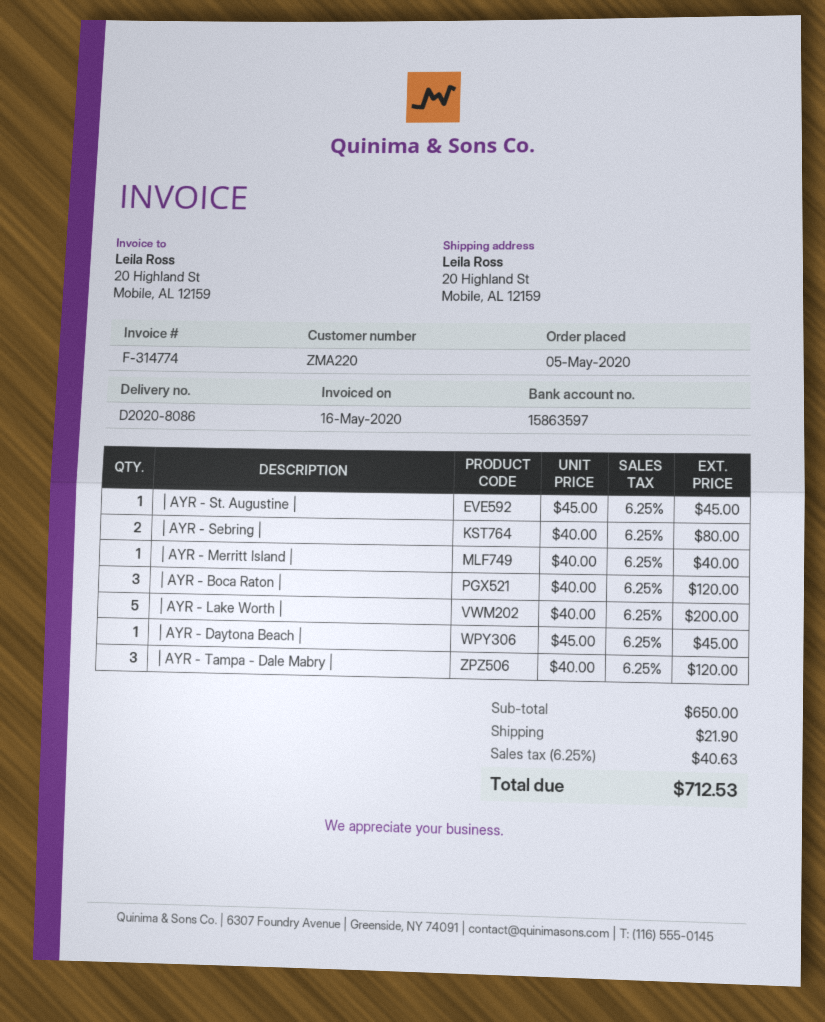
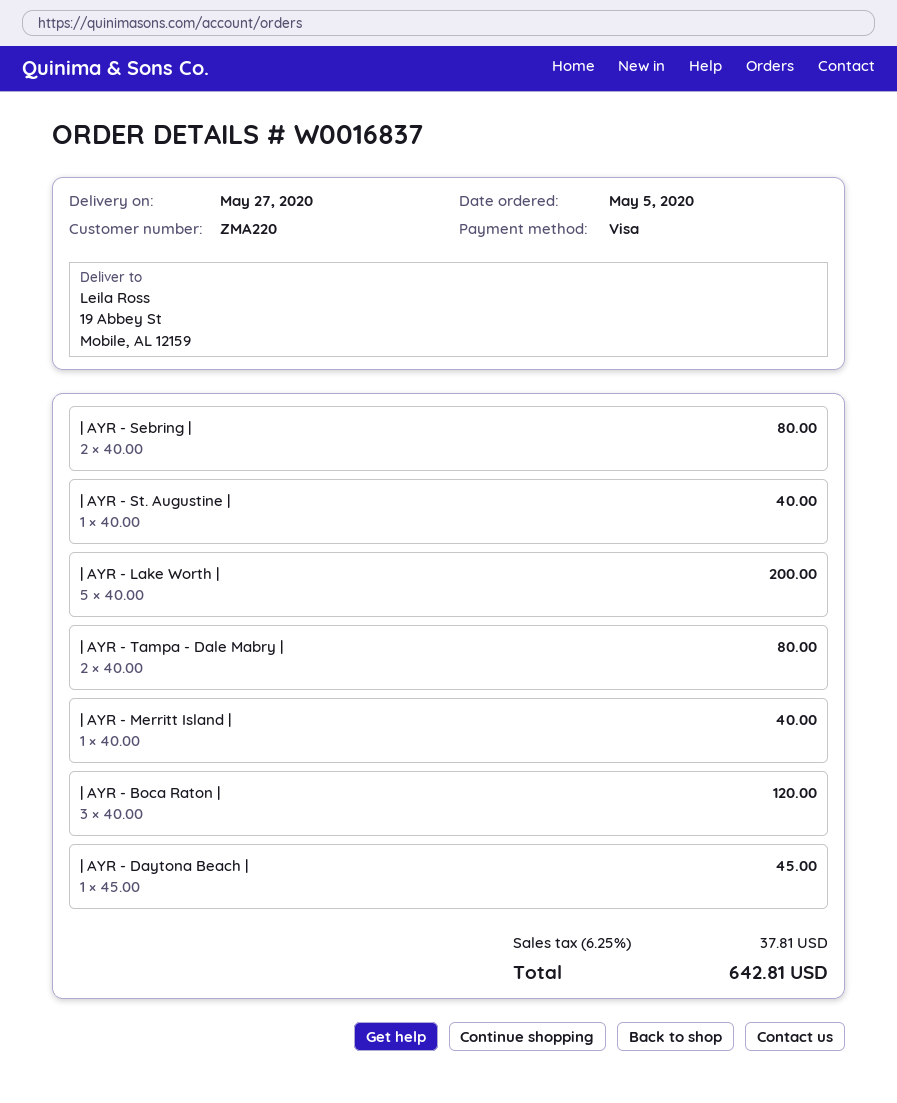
ship to: 20 Highland St, Mobile, AL 12159 -> 19 Abbey St, Mobile, AL 12159
| AYR - St. Augustine |: 1 x 45.00 = 45.00 -> 1 x 40.00 = 40.00
| AYR - Tampa - Dale Mabry |: 3 x 40.00 = 120.00 -> 2 x 40.00 = 80.00
shipping: 21.90 -> none
tax: 6.25% = 40.63 -> 6.25% = 37.81
total: 712.53 -> 642.81

